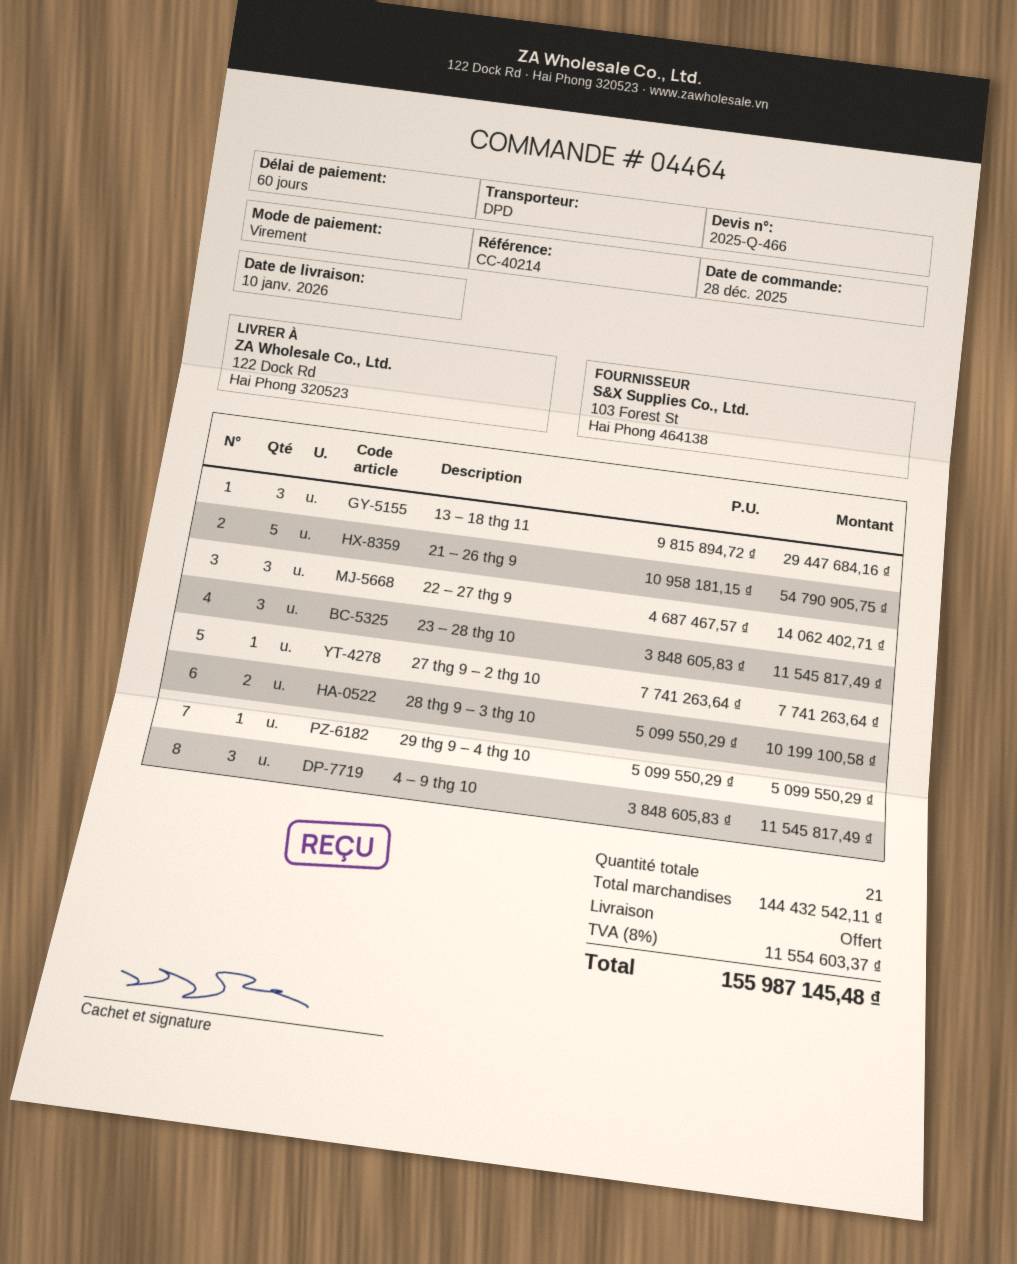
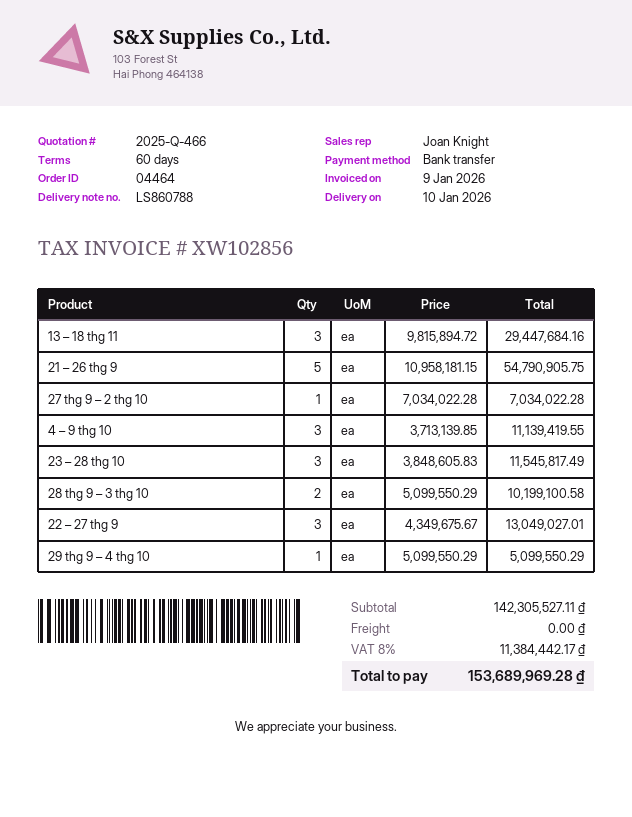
22 – 27 thg 9: 3 x 4687467.57 = 14062402.71 -> 3 x 4349675.67 = 13049027.01
27 thg 9 – 2 thg 10: 1 x 7741263.64 = 7741263.64 -> 1 x 7034022.28 = 7034022.28
4 – 9 thg 10: 3 x 3848605.83 = 11545817.49 -> 3 x 3713139.85 = 11139419.55
subtotal: 144432542.11 -> 142305527.11
tax: 8% = 11554603.37 -> 8% = 11384442.17
total: 155987145.48 -> 153689969.28

